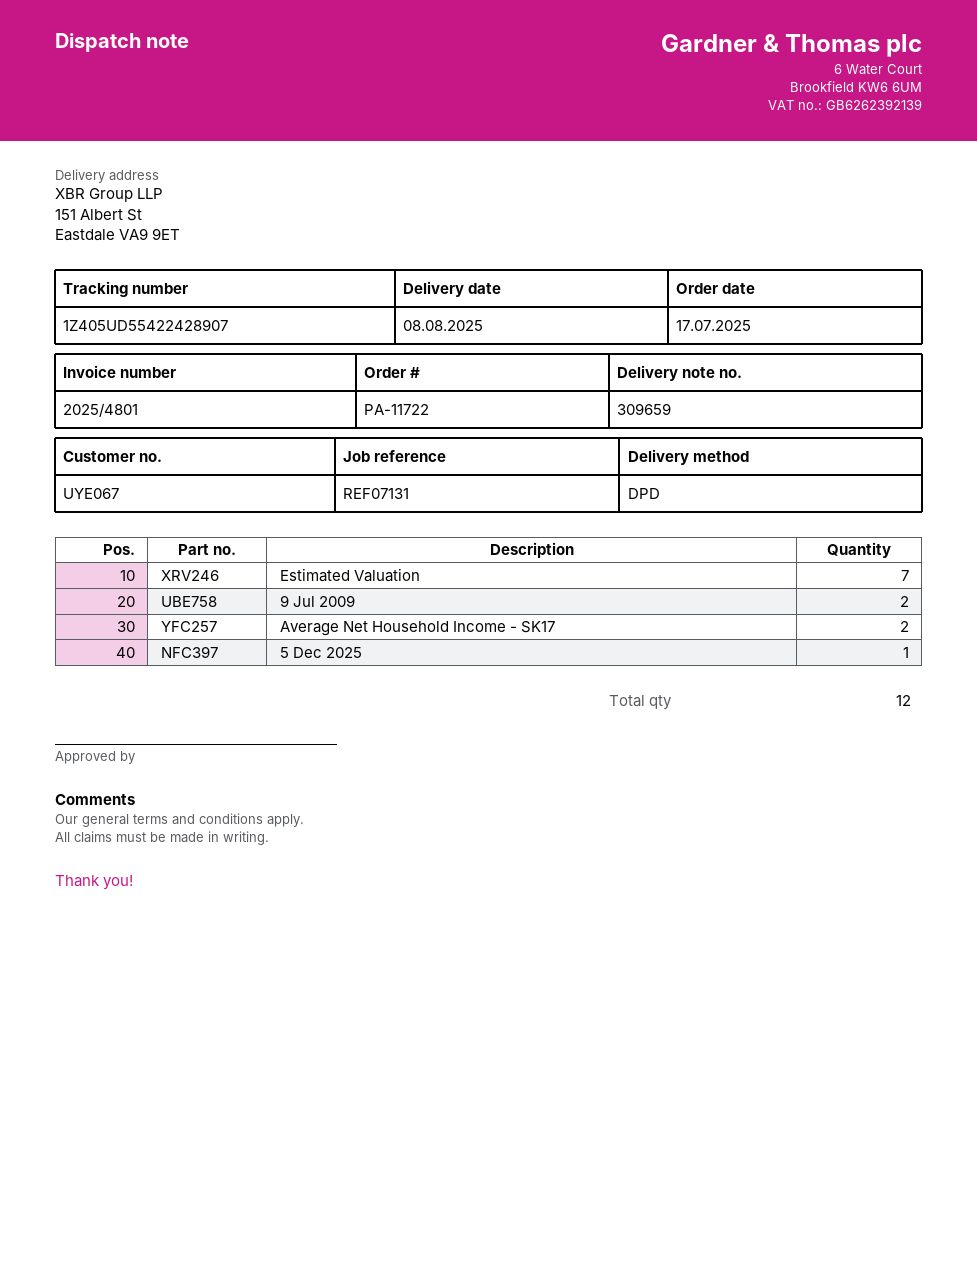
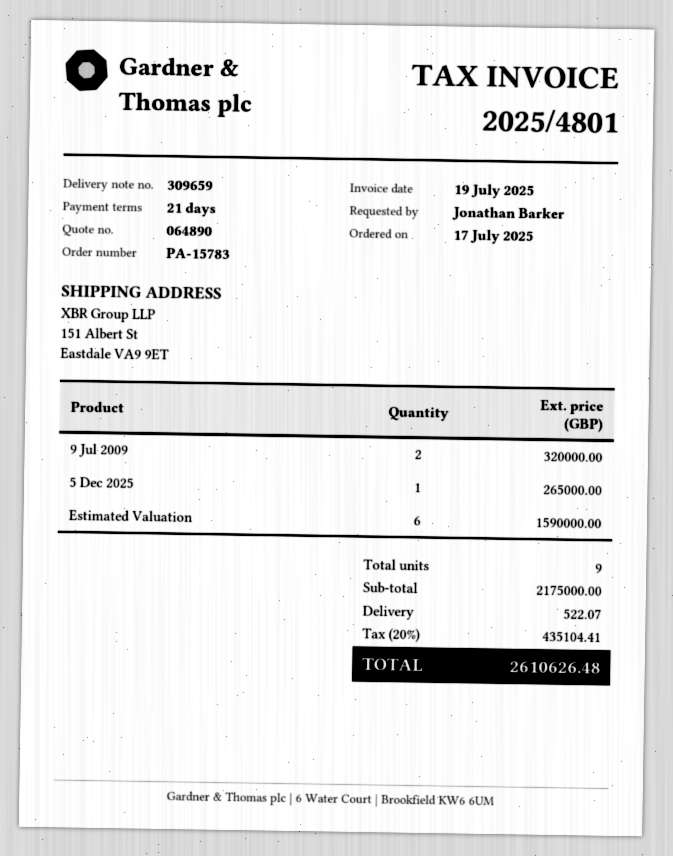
order number: PA-11722 -> PA-15783
Estimated Valuation: 7 -> 6
Average Net Household Income - SK17: 2 -> none
total quantity: 12 -> 9

